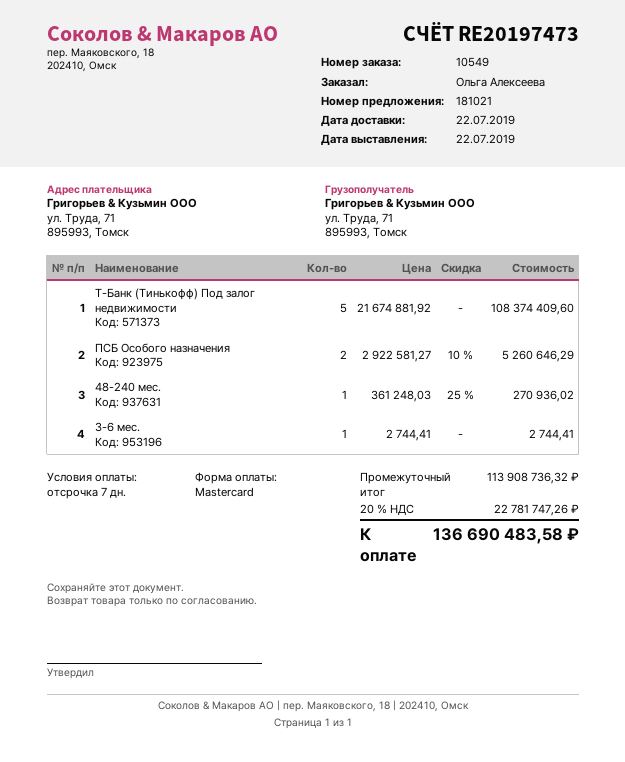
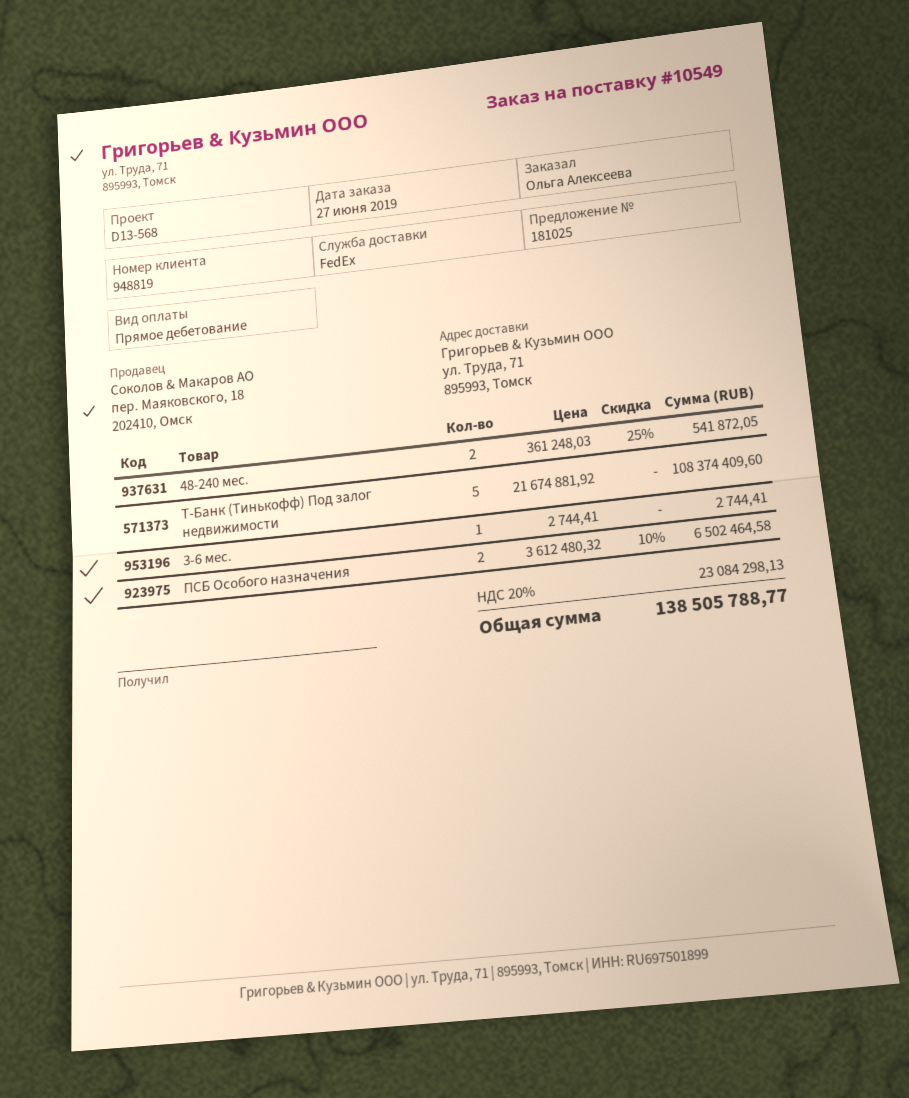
quote number: 181021 -> 181025
payment method: Mastercard -> direct debit
ПСБ Особого назначения: 2 x 2922581.27 - 10% = 5260646.29 -> 2 x 3612480.32 - 10% = 6502464.58
48-240 мес.: 1 x 361248.03 - 25% = 270936.02 -> 2 x 361248.03 - 25% = 541872.05
tax: 20% = 22781747.26 -> 20% = 23084298.13
total: 136690483.58 -> 138505788.77

